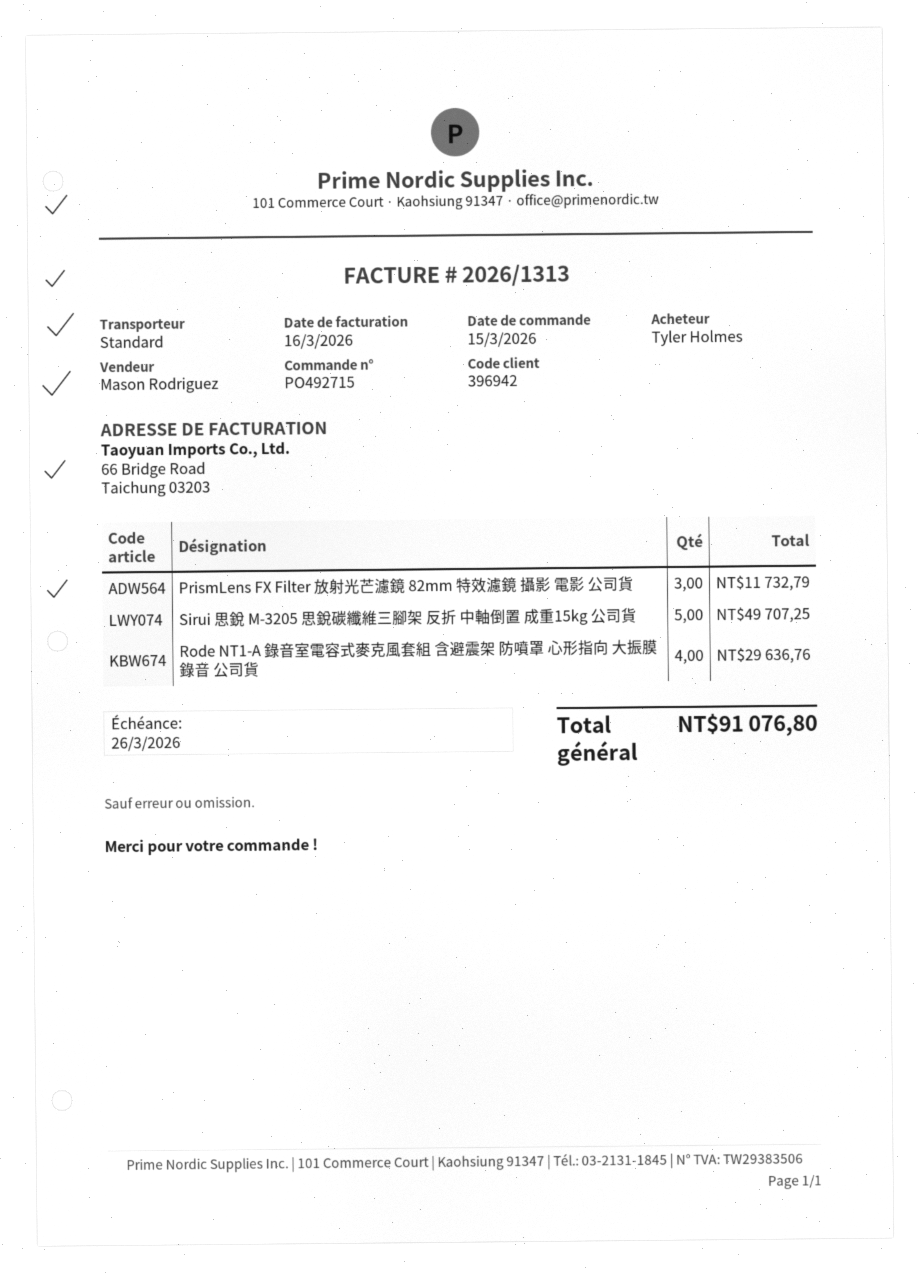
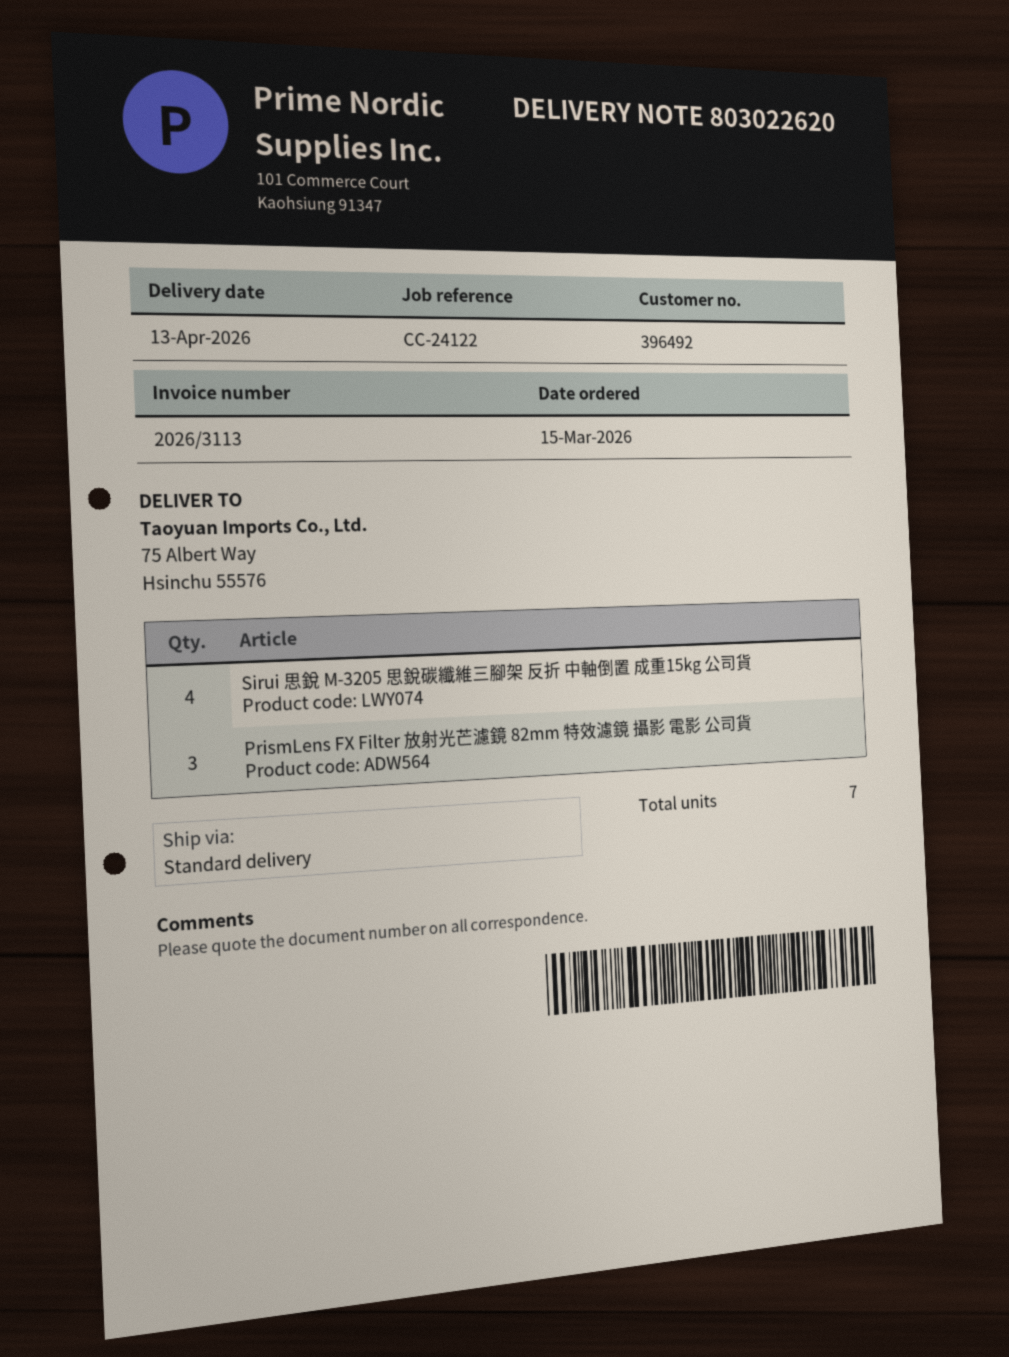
invoice number: 2026/1313 -> 2026/3113
customer number: 396942 -> 396492
Sirui 思銳 M-3205 思銳碳纖維三腳架 反折 中軸倒置 成重15kg 公司貨: 5 -> 4
Rode NT1-A 錄音室電容式麥克風套組 含避震架 防噴罩 心形指向 大振膜 錄音 公司貨: 4 -> none

